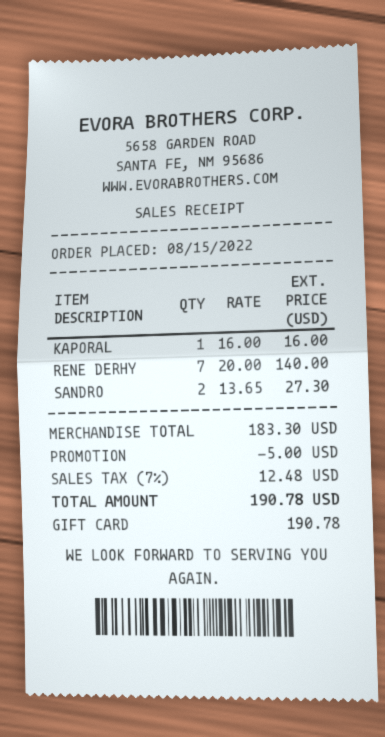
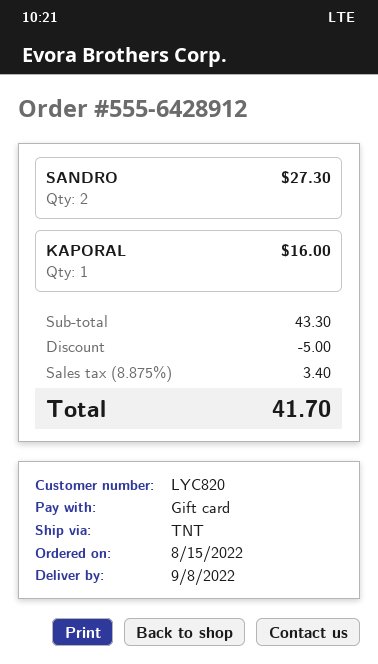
RENE DERHY: 7 for 140.00 -> none
subtotal: 183.30 -> 43.30
tax: 7% = 12.48 -> 8.875% = 3.40
total: 190.78 -> 41.70

